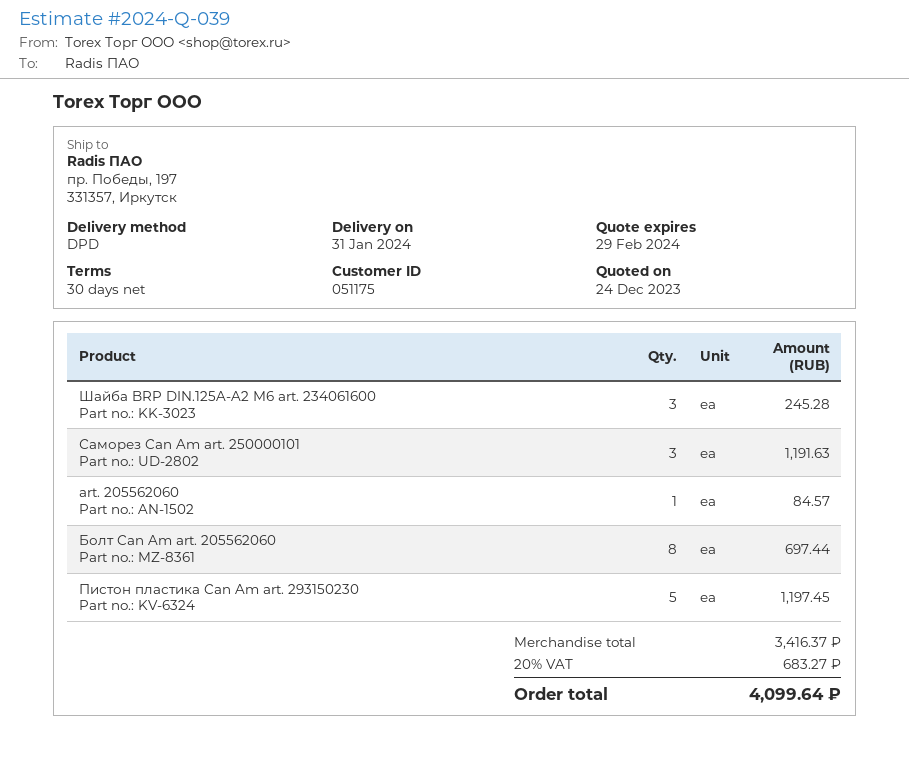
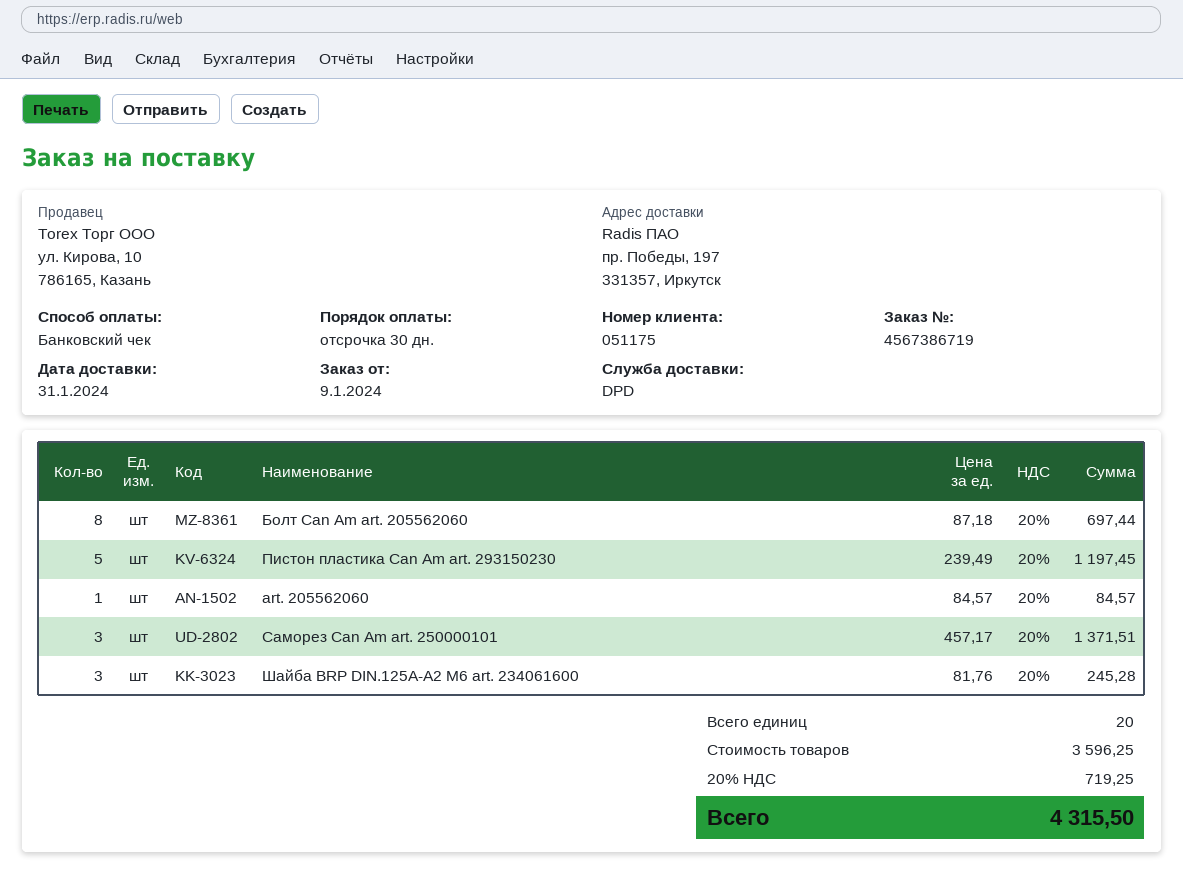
Саморез Can Am art. 250000101: 3 for 1191.63 -> 3 for 1371.51
subtotal: 3416.37 -> 3596.25
tax: 20% = 683.27 -> 20% = 719.25
total: 4099.64 -> 4315.50

